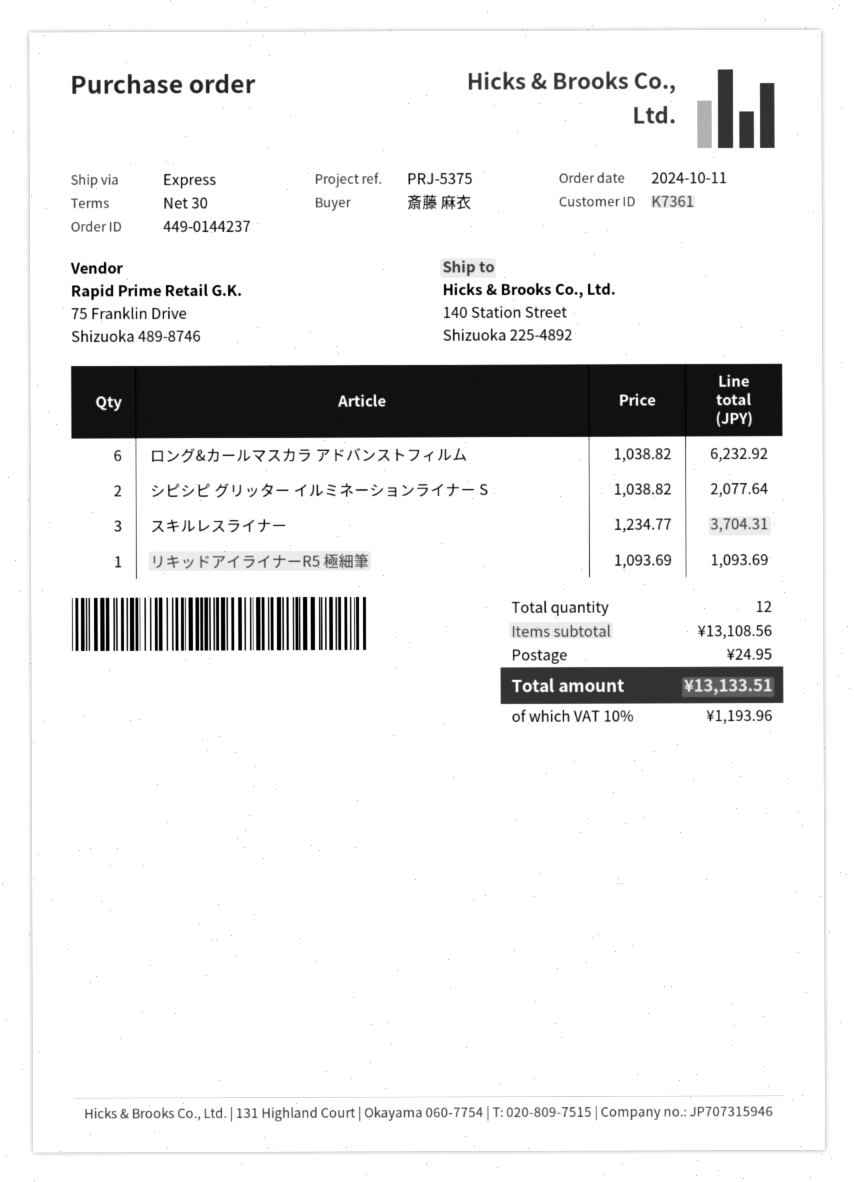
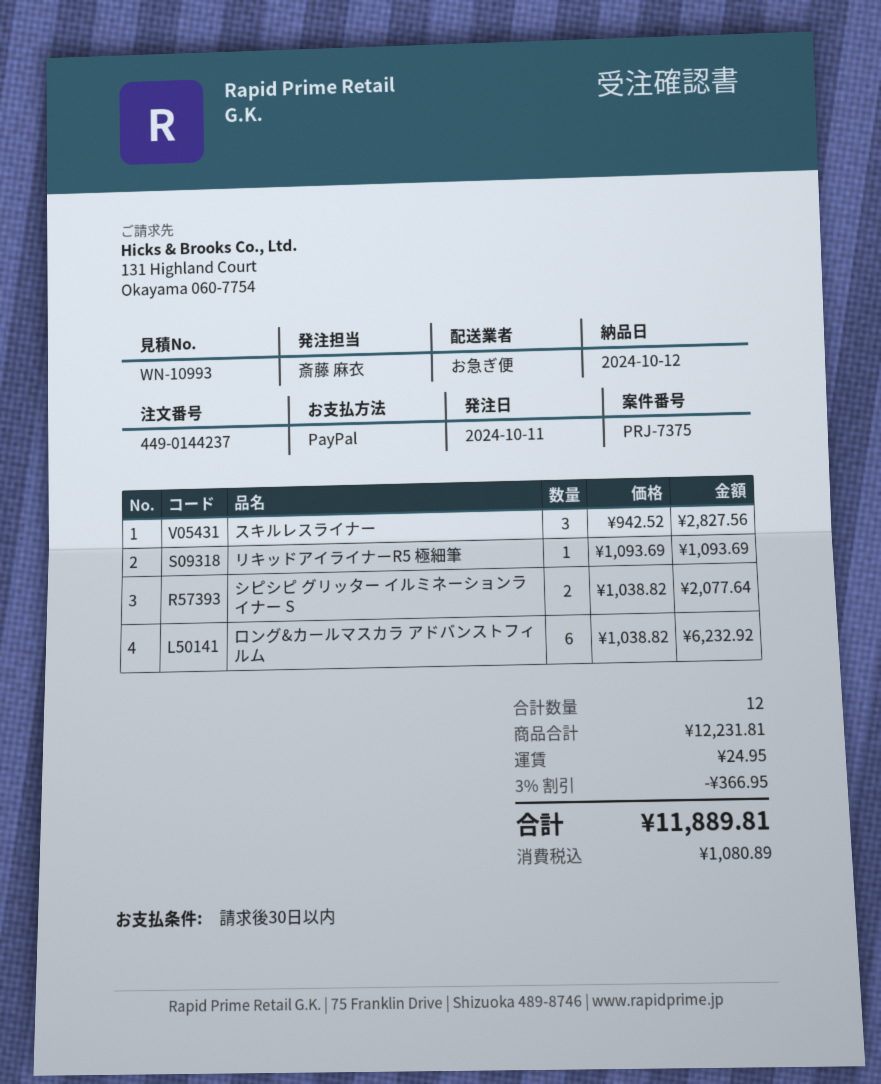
reference: PRJ-5375 -> PRJ-7375
スキルレスライナー: 3 x 1234.77 = 3704.31 -> 3 x 942.52 = 2827.56
subtotal: 13108.56 -> 12231.81
discount: none -> 3% = 366.95
tax: 1193.96 -> 1080.89
total: 13133.51 -> 11889.81

